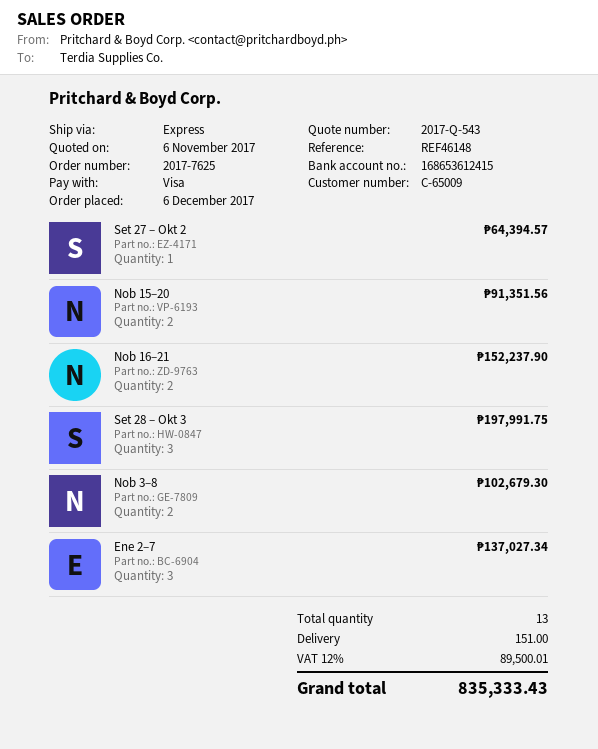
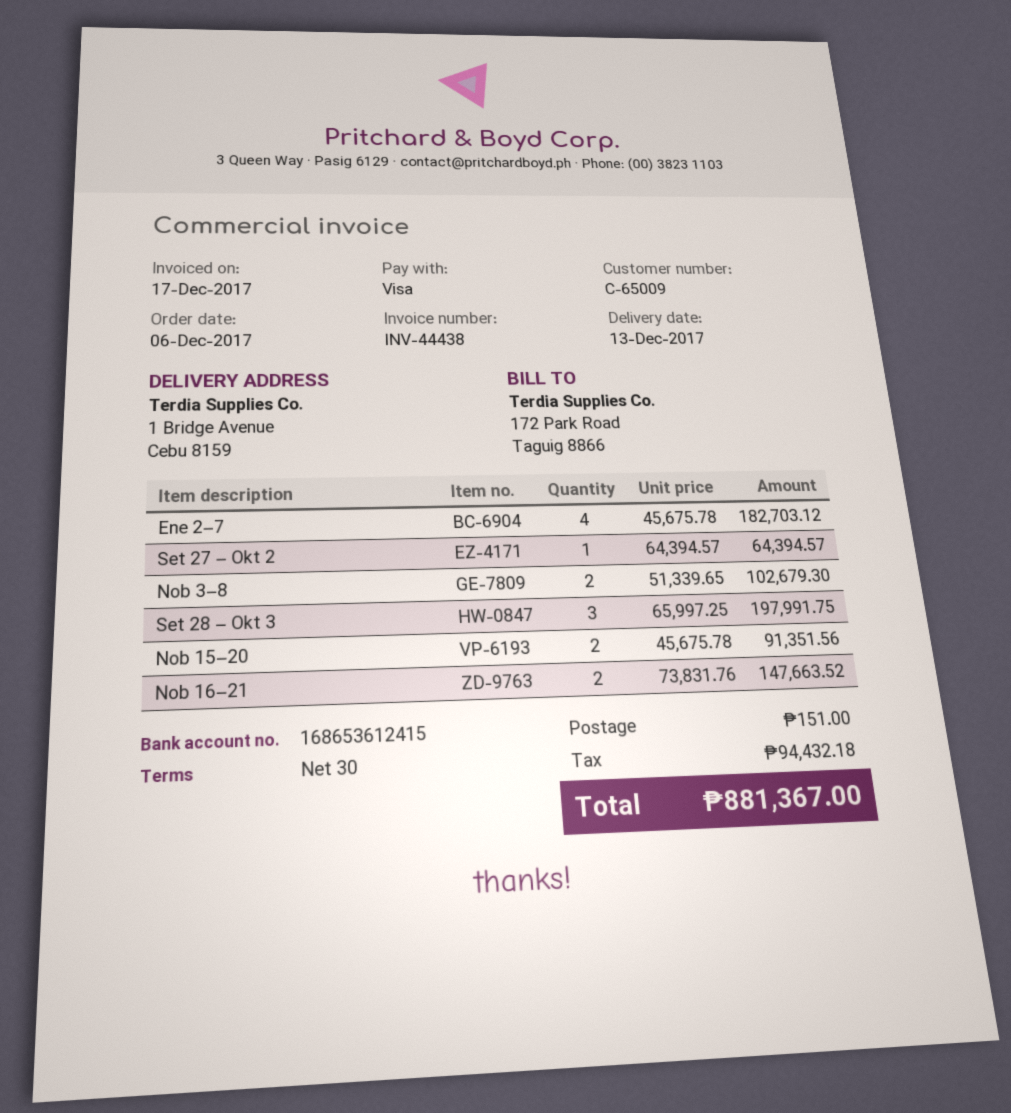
Nob 16–21: 2 for 152237.90 -> 2 for 147663.52
Ene 2–7: 3 for 137027.34 -> 4 for 182703.12
tax: 89500.01 -> 94432.18
total: 835333.43 -> 881367.00

